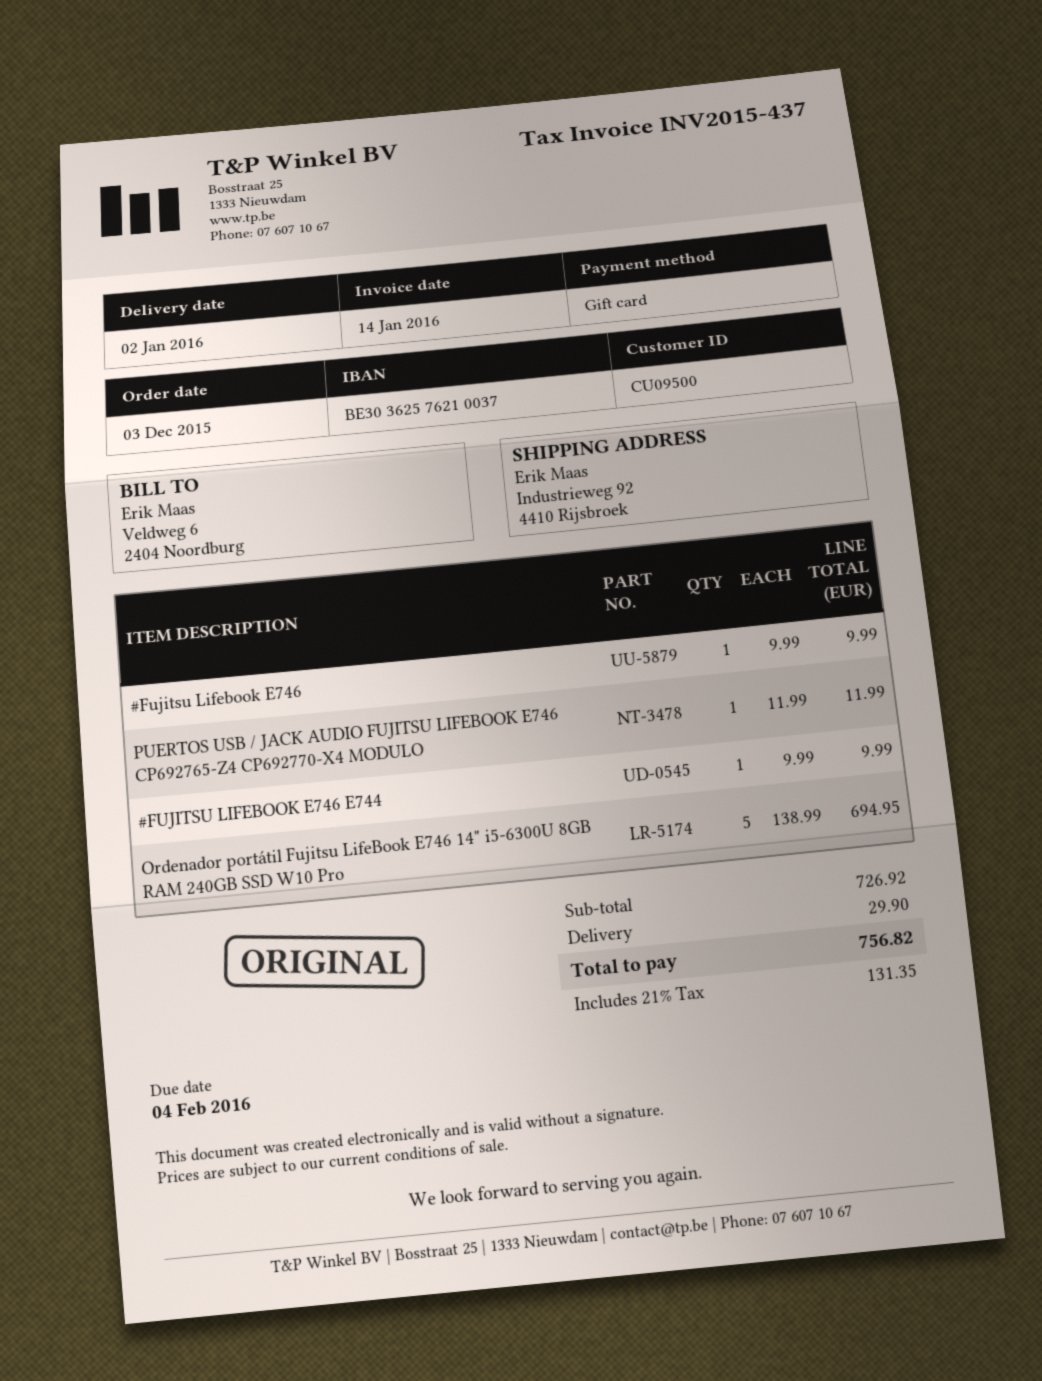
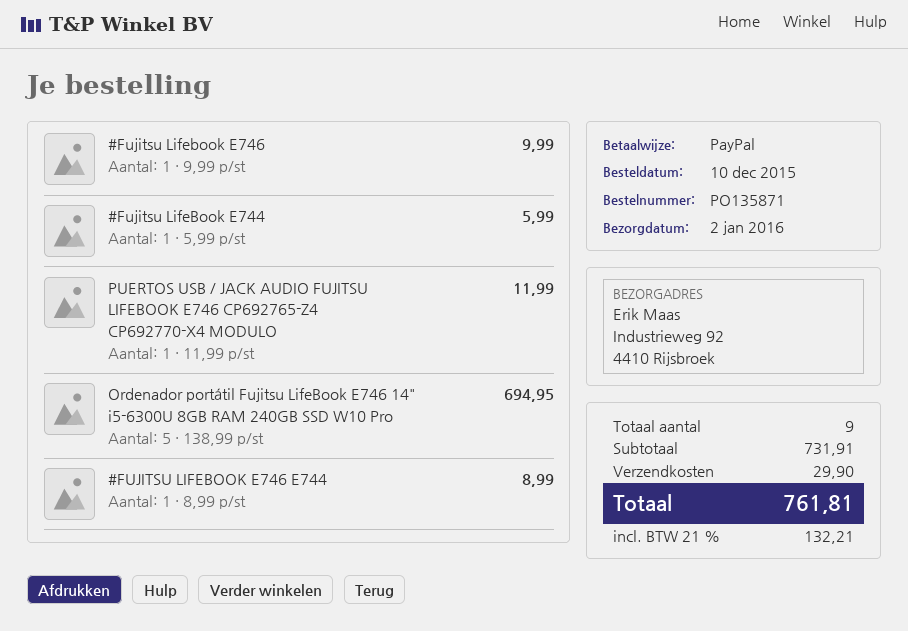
order date: 2015-12-03 -> 2015-12-10
payment method: gift card -> PayPal
#FUJITSU LIFEBOOK E746 E744: 1 x 9.99 = 9.99 -> 1 x 8.99 = 8.99
#Fujitsu LifeBook E744: none -> 1 x 5.99 = 5.99
subtotal: 726.92 -> 731.91
tax: 21% = 131.35 -> 21% = 132.21
total: 756.82 -> 761.81

